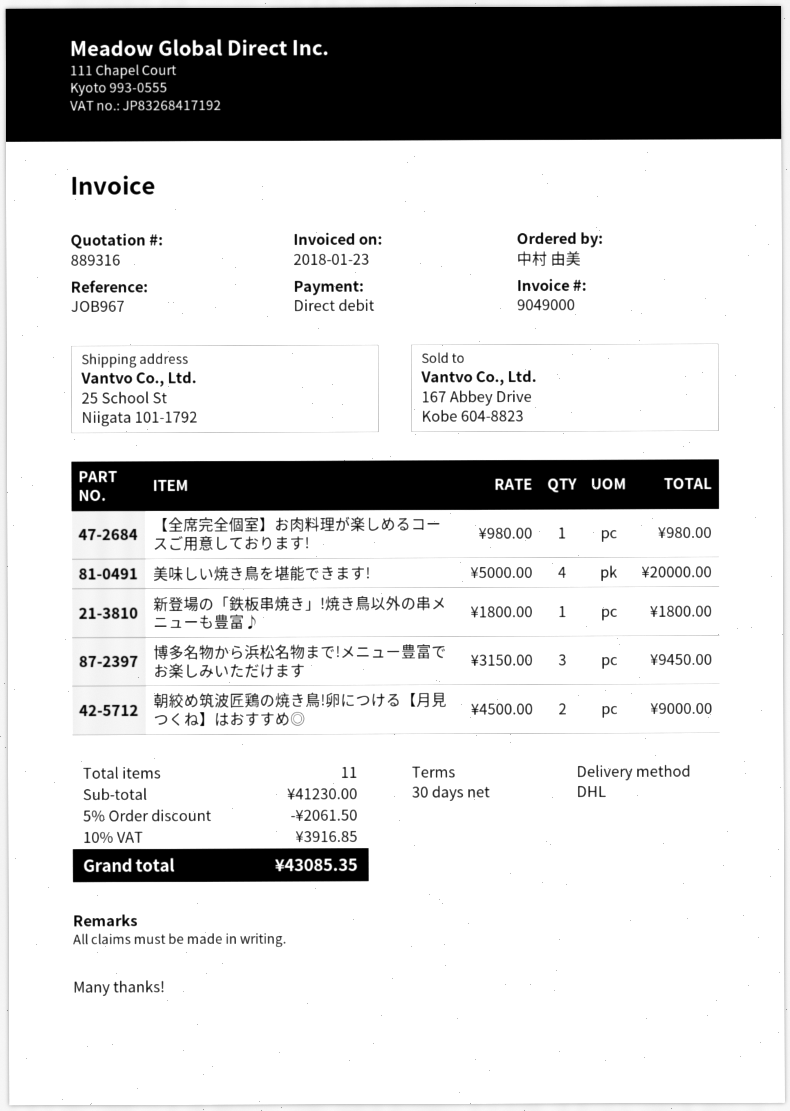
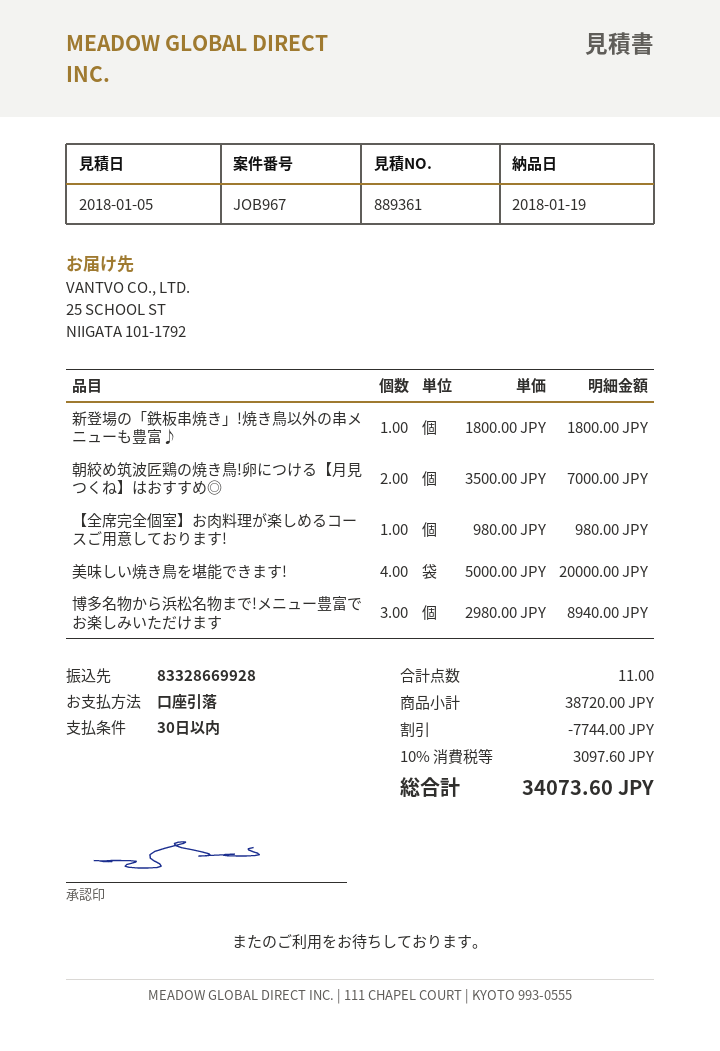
quote number: 889316 -> 889361
博多名物から浜松名物まで!メニュー豊富でお楽しみいただけます: 3 x 3150.00 = 9450.00 -> 3 x 2980.00 = 8940.00
朝絞め筑波匠鶏の焼き鳥!卵につける【月見つくね】はおすすめ◎: 2 x 4500.00 = 9000.00 -> 2 x 3500.00 = 7000.00
subtotal: 41230.00 -> 38720.00
discount: 2061.50 -> 7744.00
tax: 10% = 3916.85 -> 10% = 3097.60
total: 43085.35 -> 34073.60

